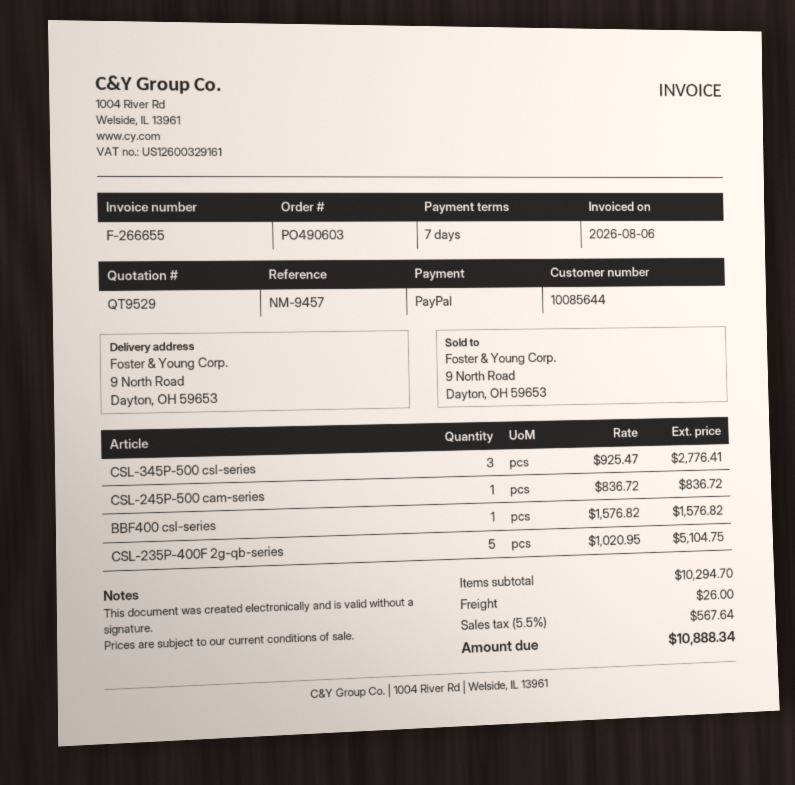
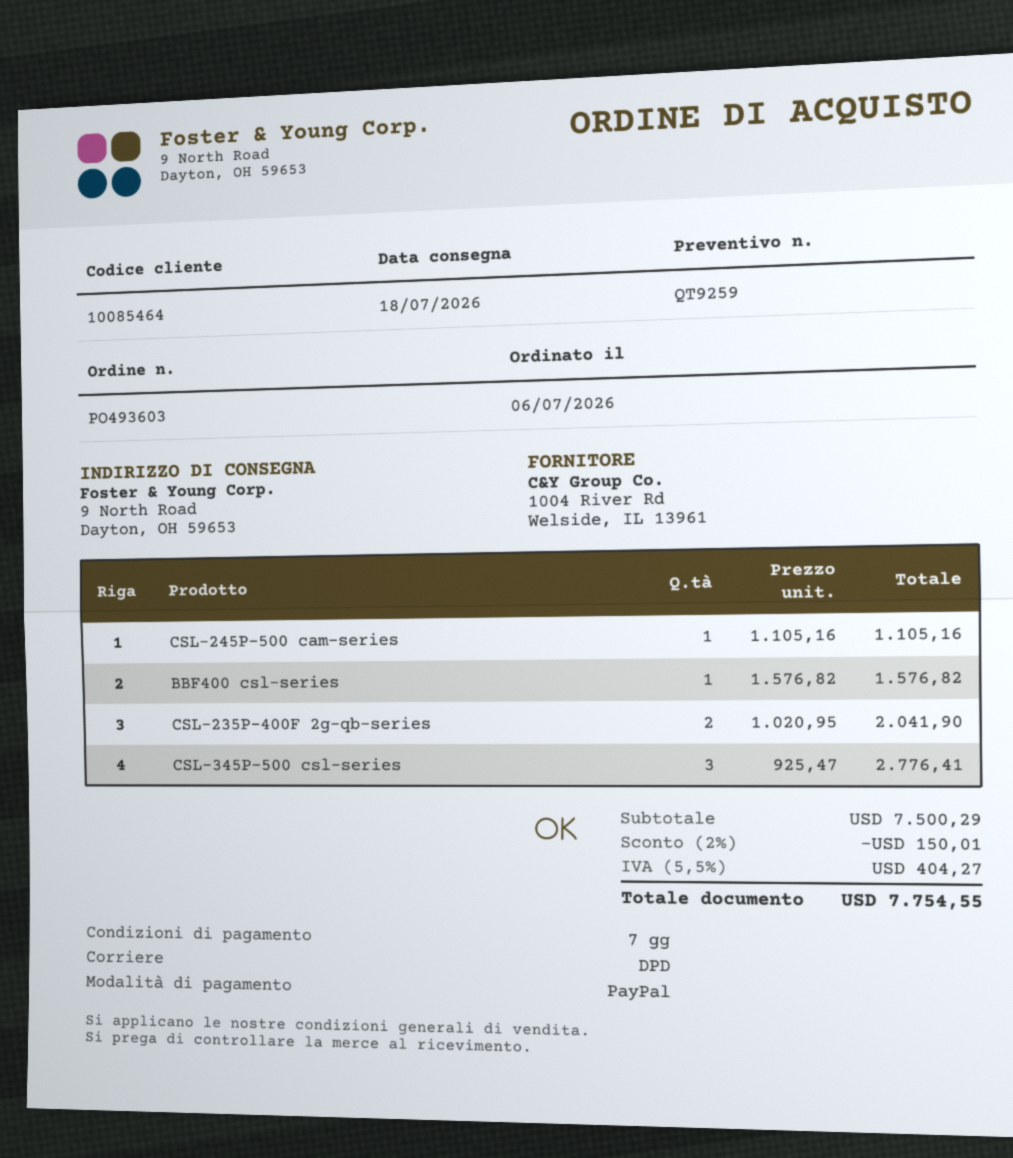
quote number: QT9529 -> QT9259
order number: PO490603 -> PO493603
customer number: 10085644 -> 10085464
CSL-245P-500 cam-series: 1 x 836.72 = 836.72 -> 1 x 1105.16 = 1105.16
CSL-235P-400F 2g-qb-series: 5 x 1020.95 = 5104.75 -> 2 x 1020.95 = 2041.90
subtotal: 10294.70 -> 7500.29
discount: none -> 2% = 150.01
shipping: 26.00 -> none
tax: 5.5% = 567.64 -> 5.5% = 404.27
total: 10888.34 -> 7754.55

